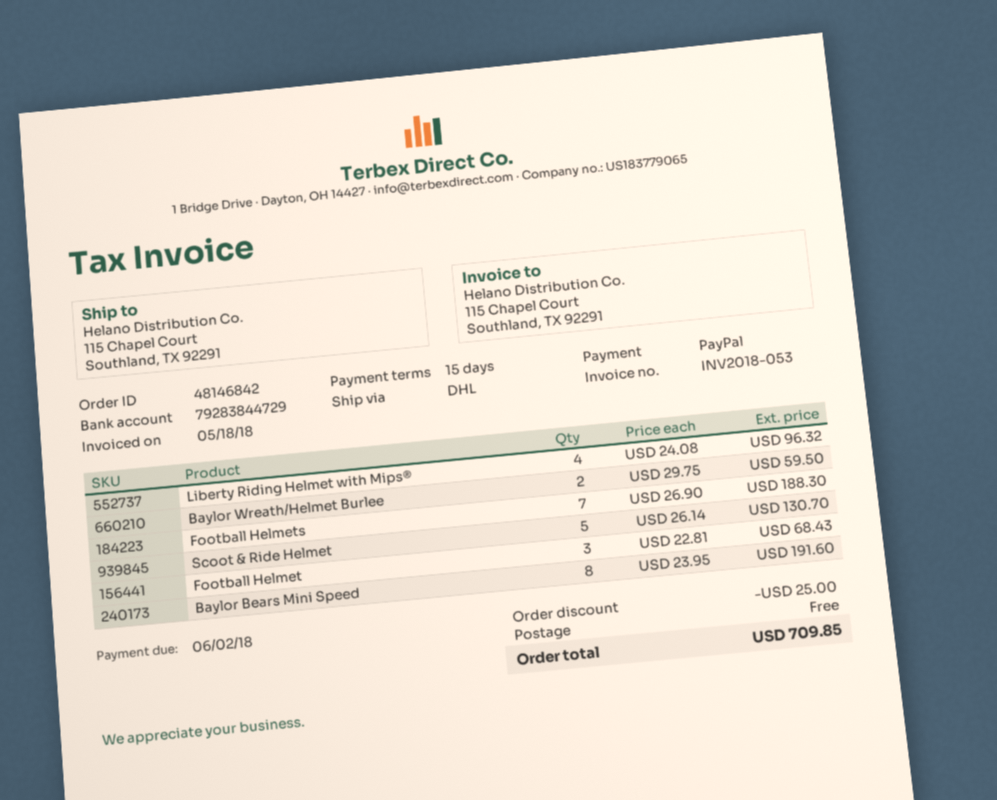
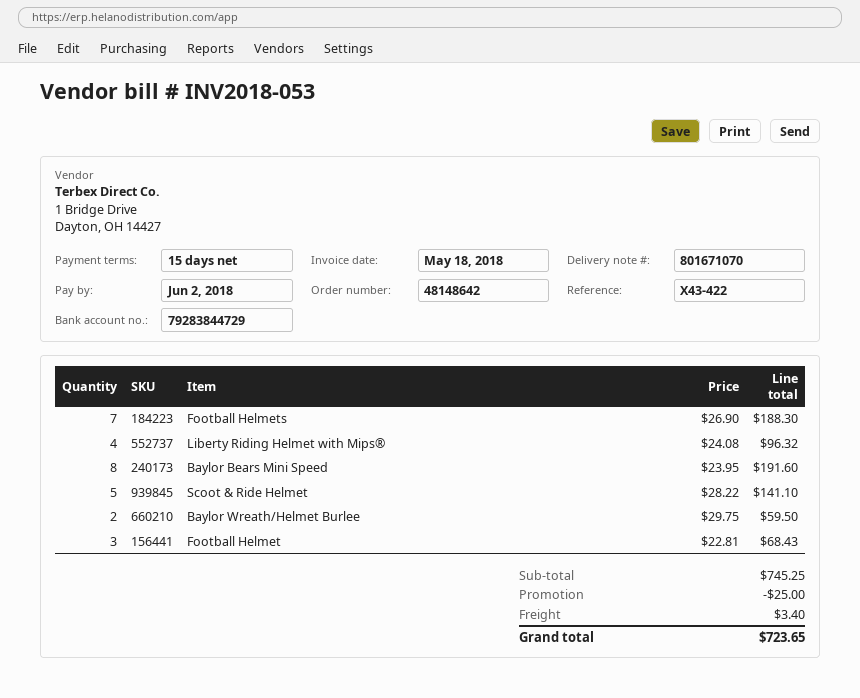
order number: 48146842 -> 48148642
Scoot & Ride Helmet: 5 x 26.14 = 130.70 -> 5 x 28.22 = 141.10
shipping: 0.00 -> 3.40
total: 709.85 -> 723.65

